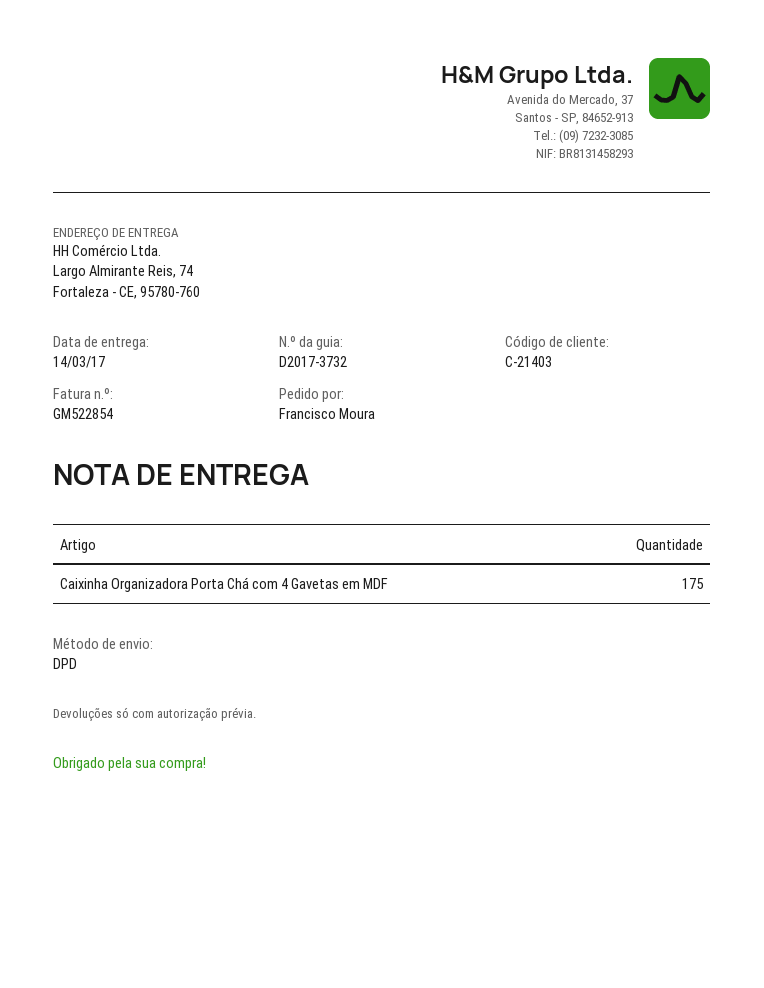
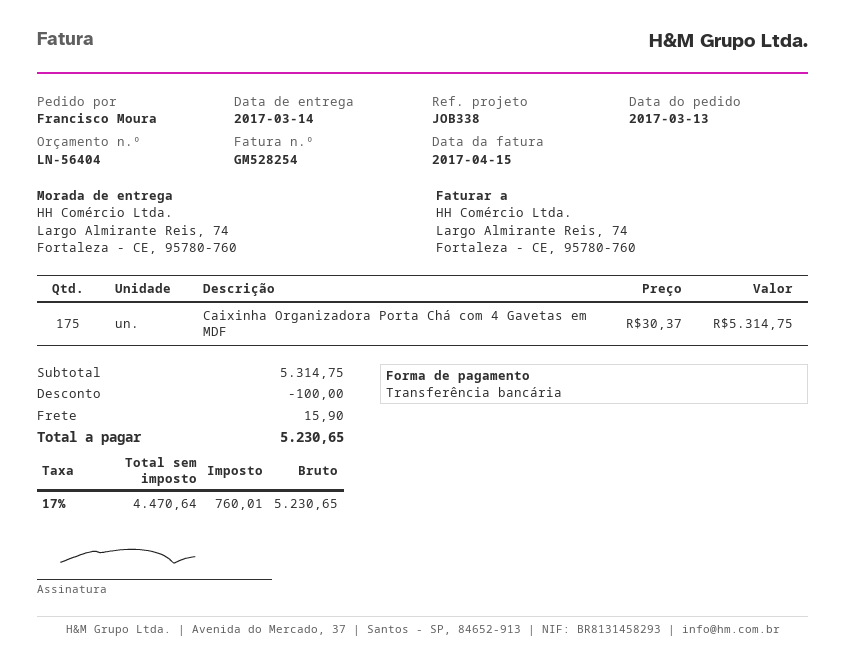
invoice number: GM522854 -> GM528254

